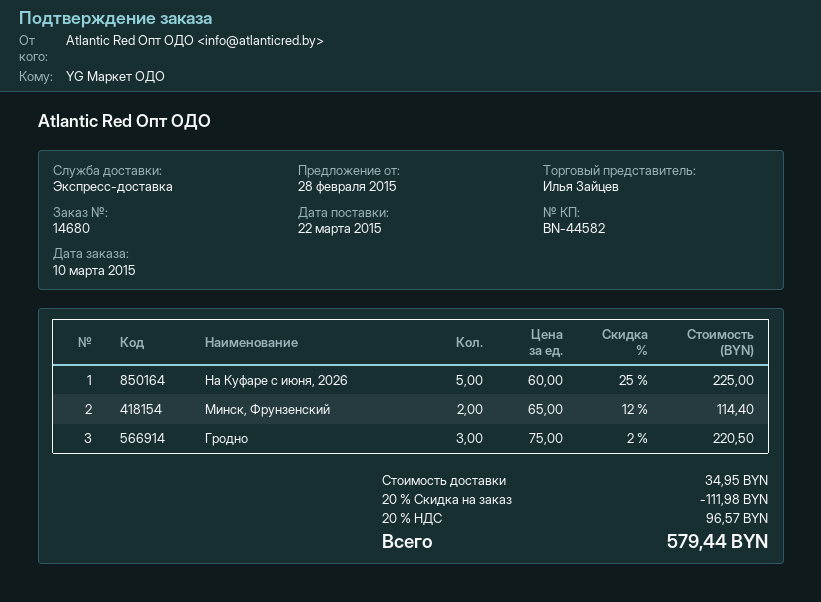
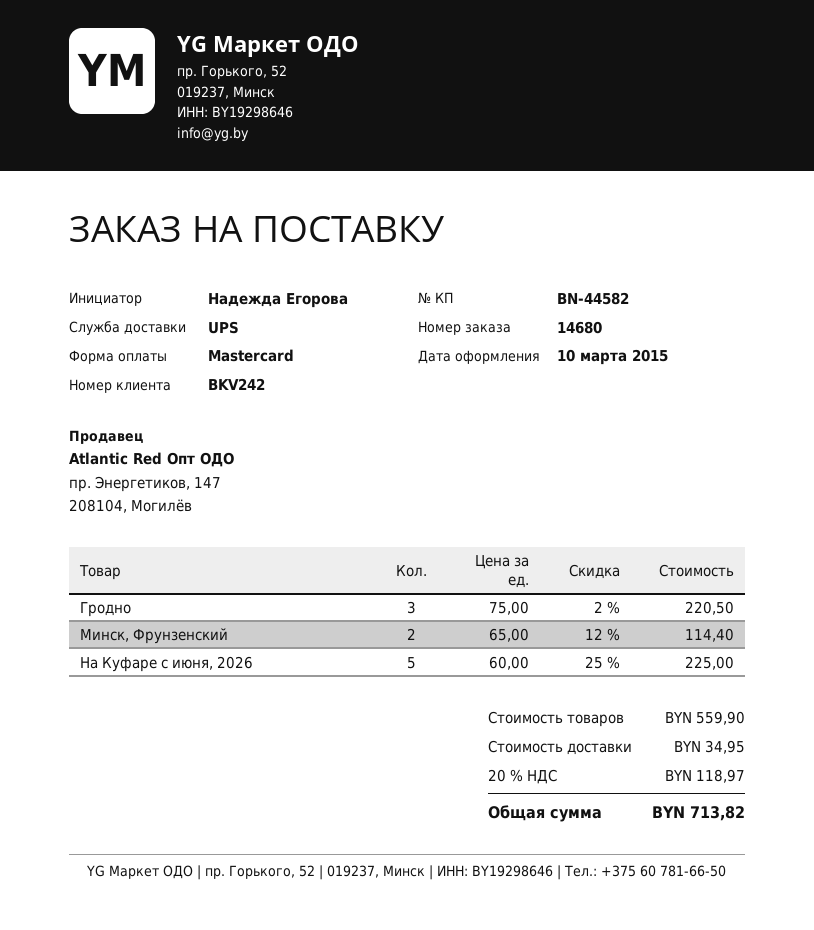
shipping method: express -> UPS
discount: 20% = 111.98 -> none
tax: 20% = 96.57 -> 20% = 118.97
total: 579.44 -> 713.82

